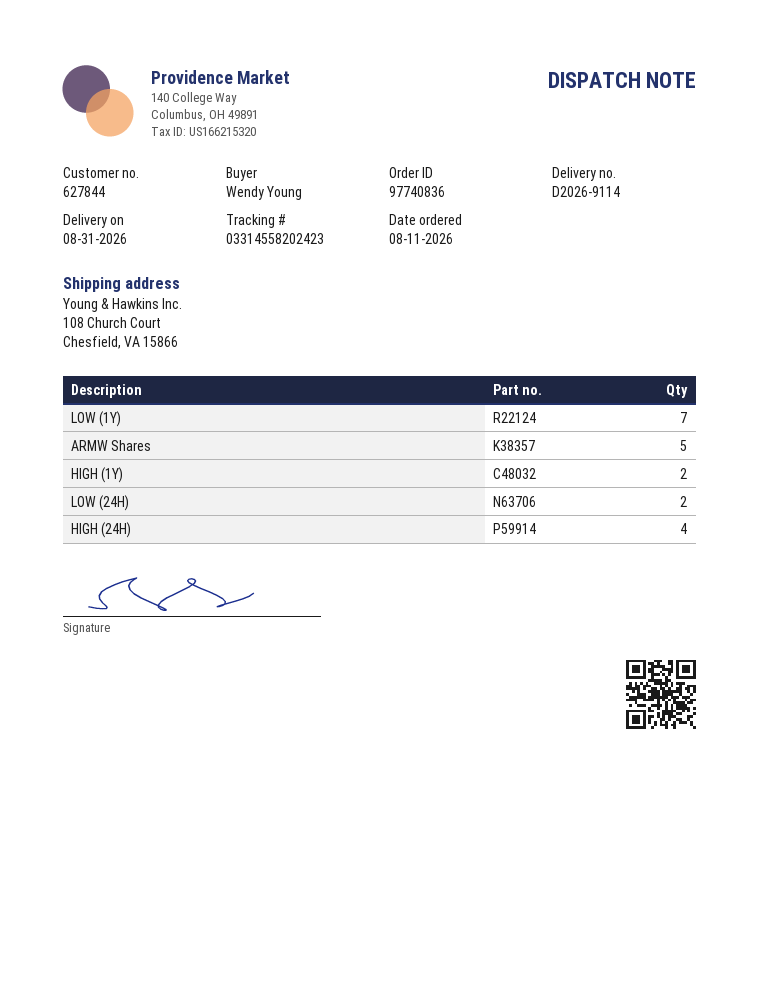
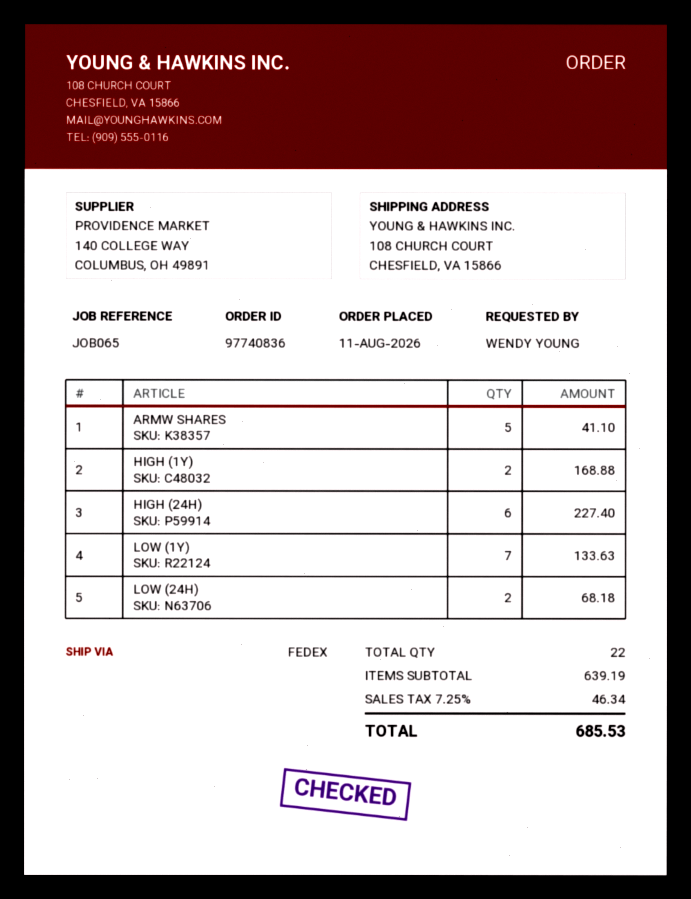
HIGH (24H): 4 -> 6

